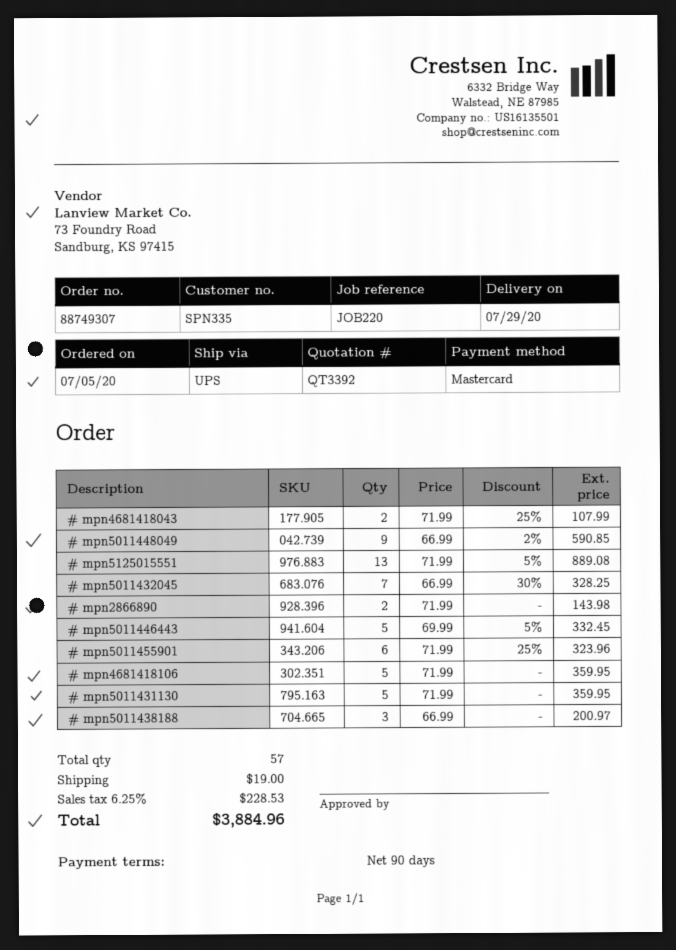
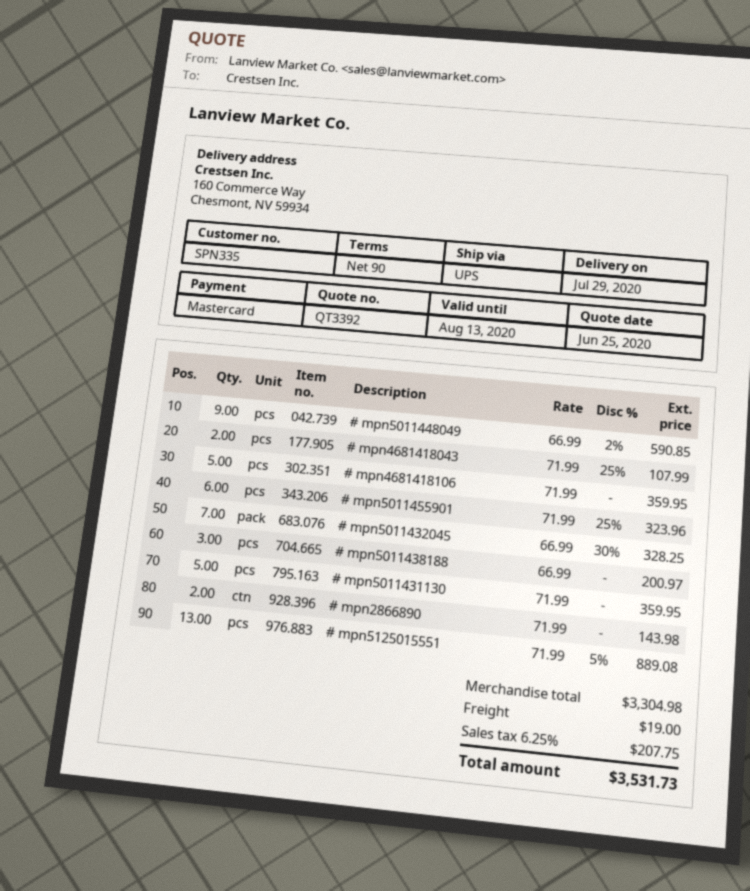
# mpn5011446443: 5 x 69.99 - 5% = 332.45 -> none
tax: 6.25% = 228.53 -> 6.25% = 207.75
total: 3884.96 -> 3531.73

